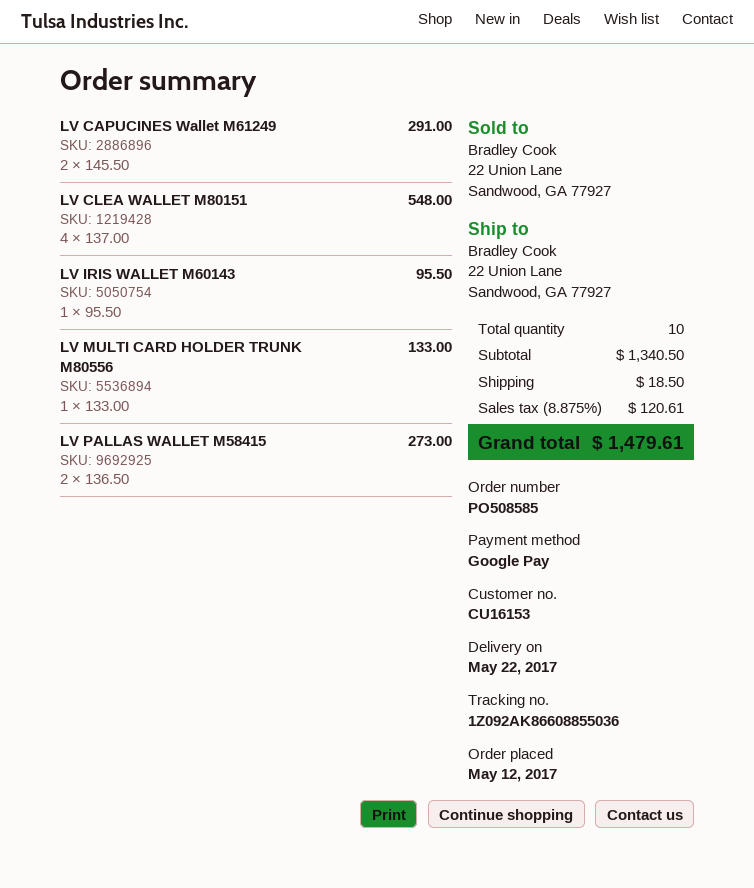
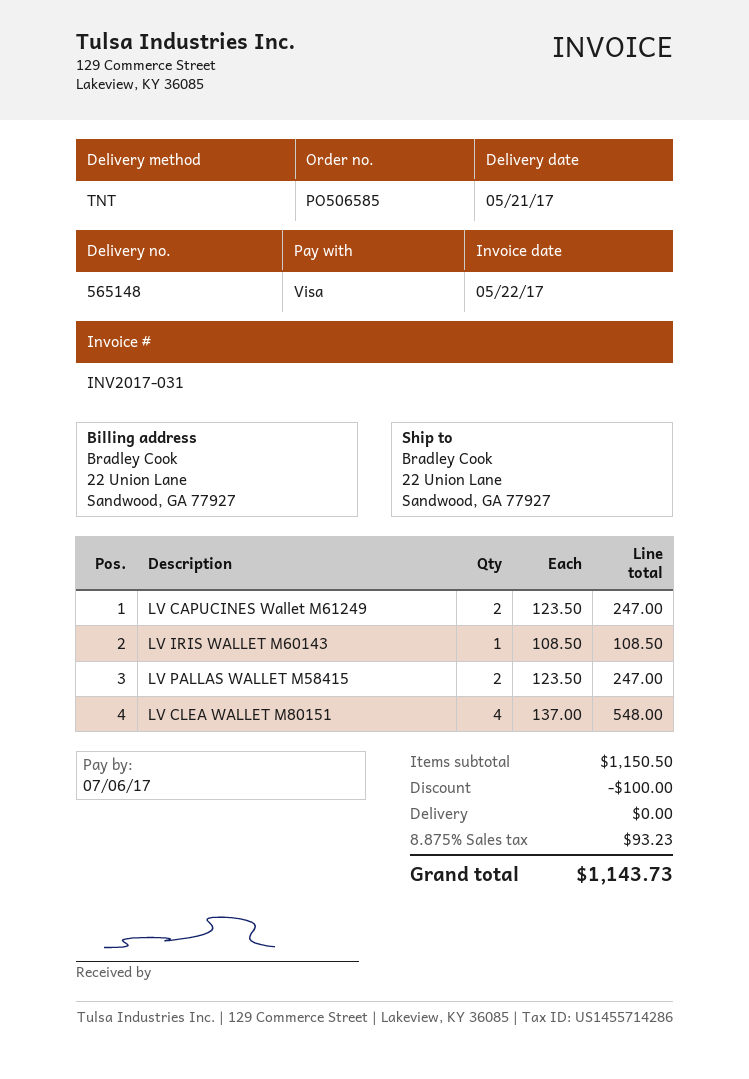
order number: PO508585 -> PO506585
delivery date: 2017-05-22 -> 2017-05-21
payment method: Google Pay -> Visa
LV CAPUCINES Wallet M61249: 2 x 145.50 = 291.00 -> 2 x 123.50 = 247.00
LV IRIS WALLET M60143: 1 x 95.50 = 95.50 -> 1 x 108.50 = 108.50
LV MULTI CARD HOLDER TRUNK M80556: 1 x 133.00 = 133.00 -> none
LV PALLAS WALLET M58415: 2 x 136.50 = 273.00 -> 2 x 123.50 = 247.00
subtotal: 1340.50 -> 1150.50
discount: none -> 100.00
shipping: 18.50 -> 0.00
tax: 8.875% = 120.61 -> 8.875% = 93.23
total: 1479.61 -> 1143.73

